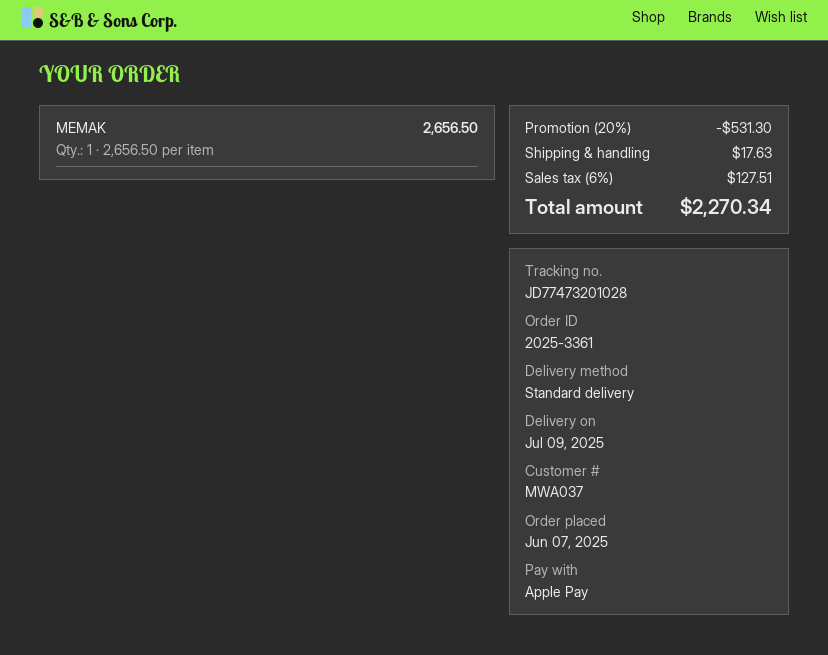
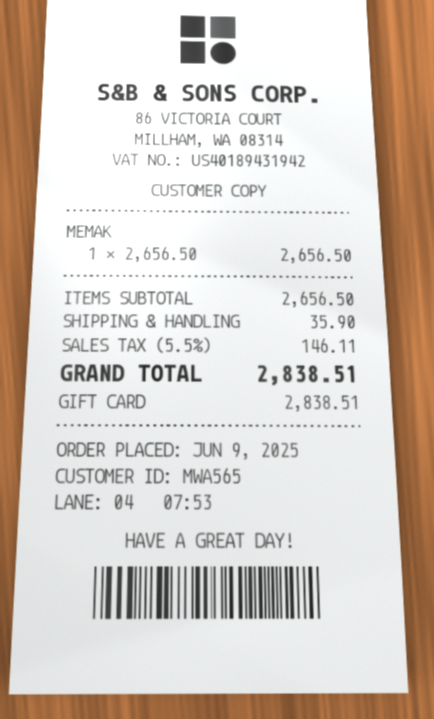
order date: 2025-06-07 -> 2025-06-09
customer number: MWA037 -> MWA565
payment method: Apple Pay -> gift card
discount: 20% = 531.30 -> none
shipping: 17.63 -> 35.90
tax: 6% = 127.51 -> 5.5% = 146.11
total: 2270.34 -> 2838.51

